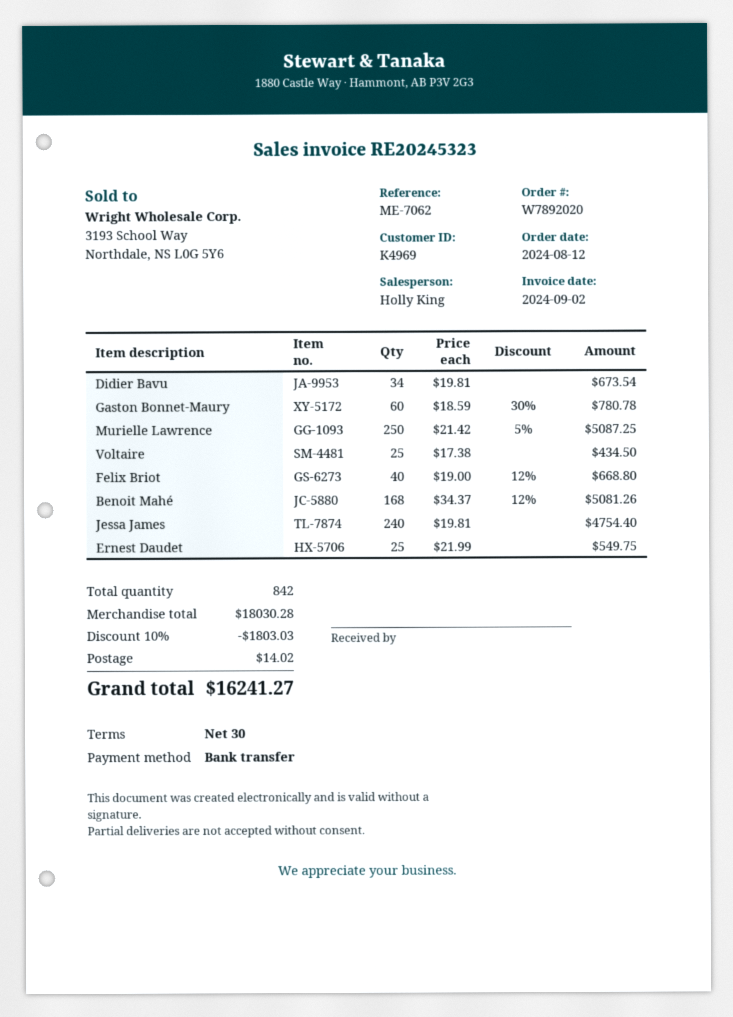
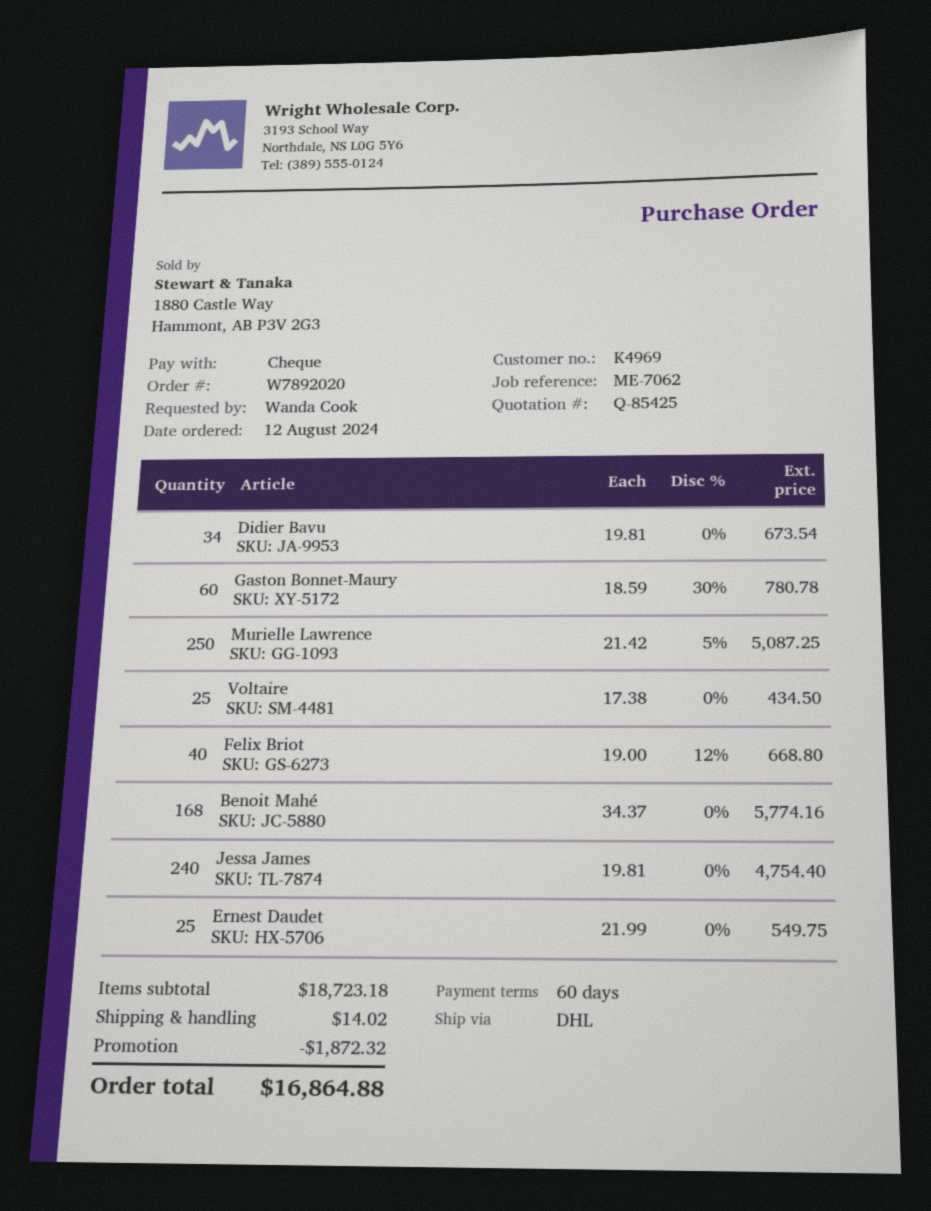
payment terms: 30 days -> 60 days
payment method: bank transfer -> cheque
Benoit Mahé: 168 x 34.37 - 12% = 5081.26 -> 168 x 34.37 = 5774.16
subtotal: 18030.28 -> 18723.18
discount: 1803.03 -> 1872.32
total: 16241.27 -> 16864.88

